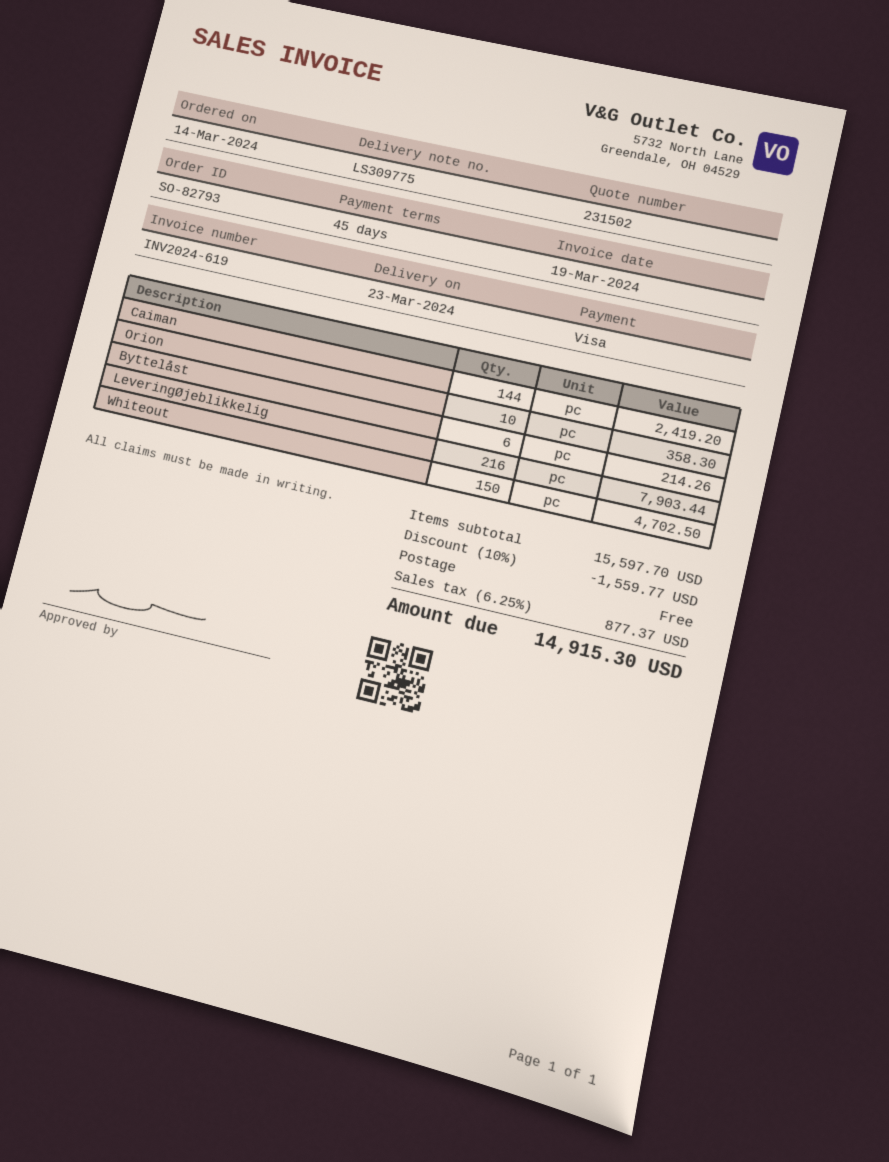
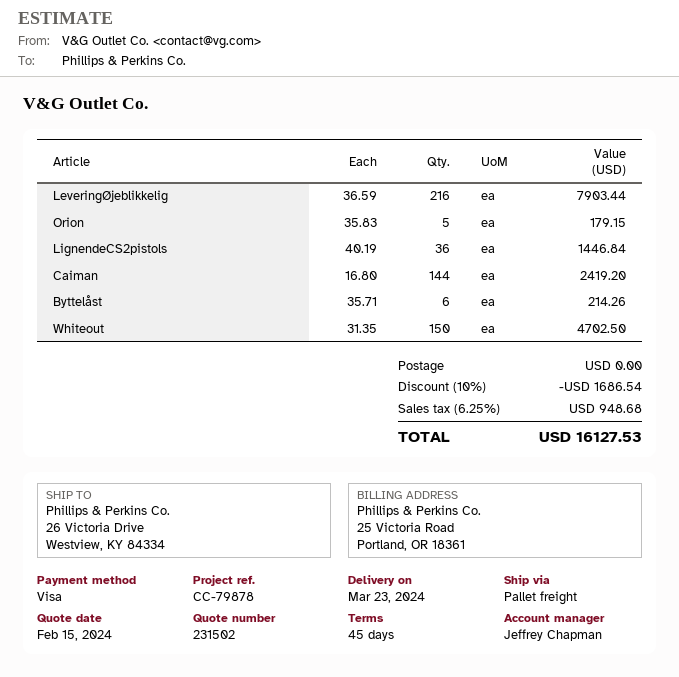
Orion: 10 for 358.30 -> 5 for 179.15
LignendeCS2pistols: none -> 36 for 1446.84
discount: 10% = 1559.77 -> 10% = 1686.54
tax: 6.25% = 877.37 -> 6.25% = 948.68
total: 14915.30 -> 16127.53

